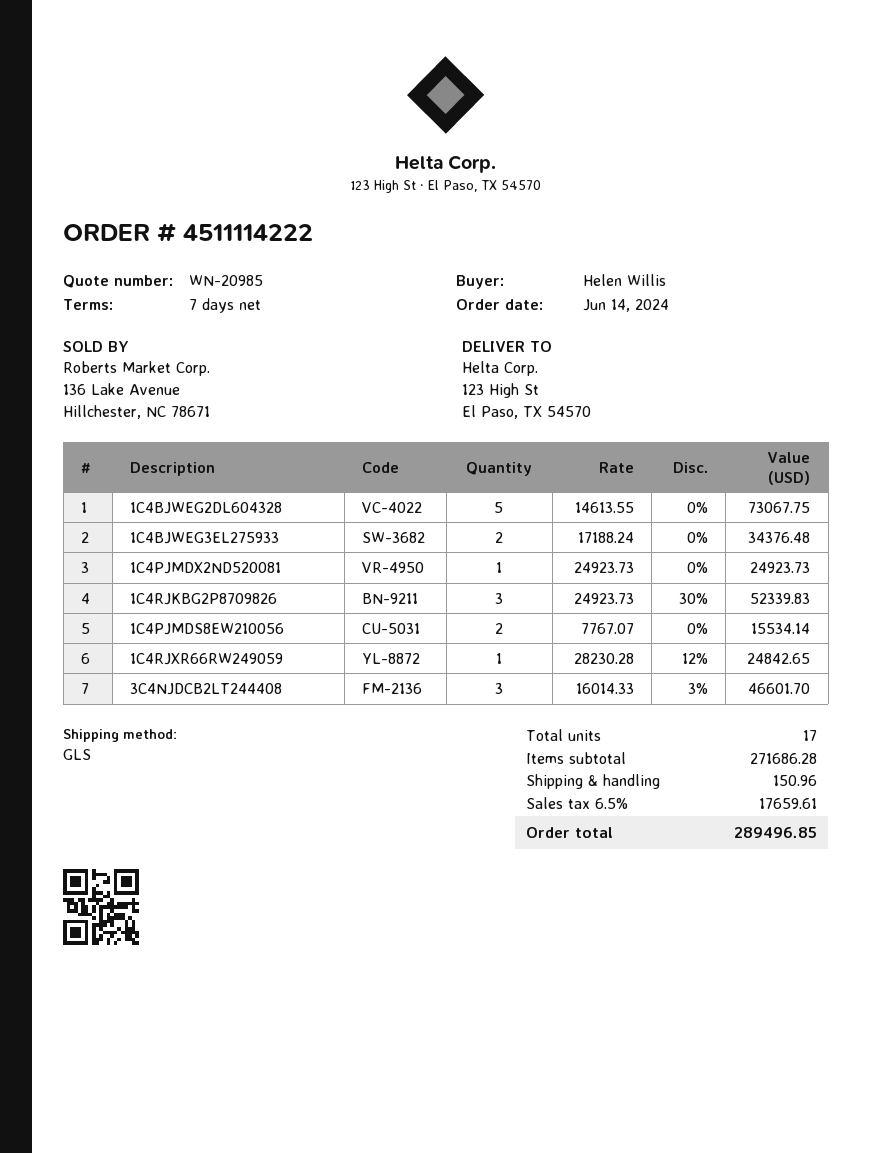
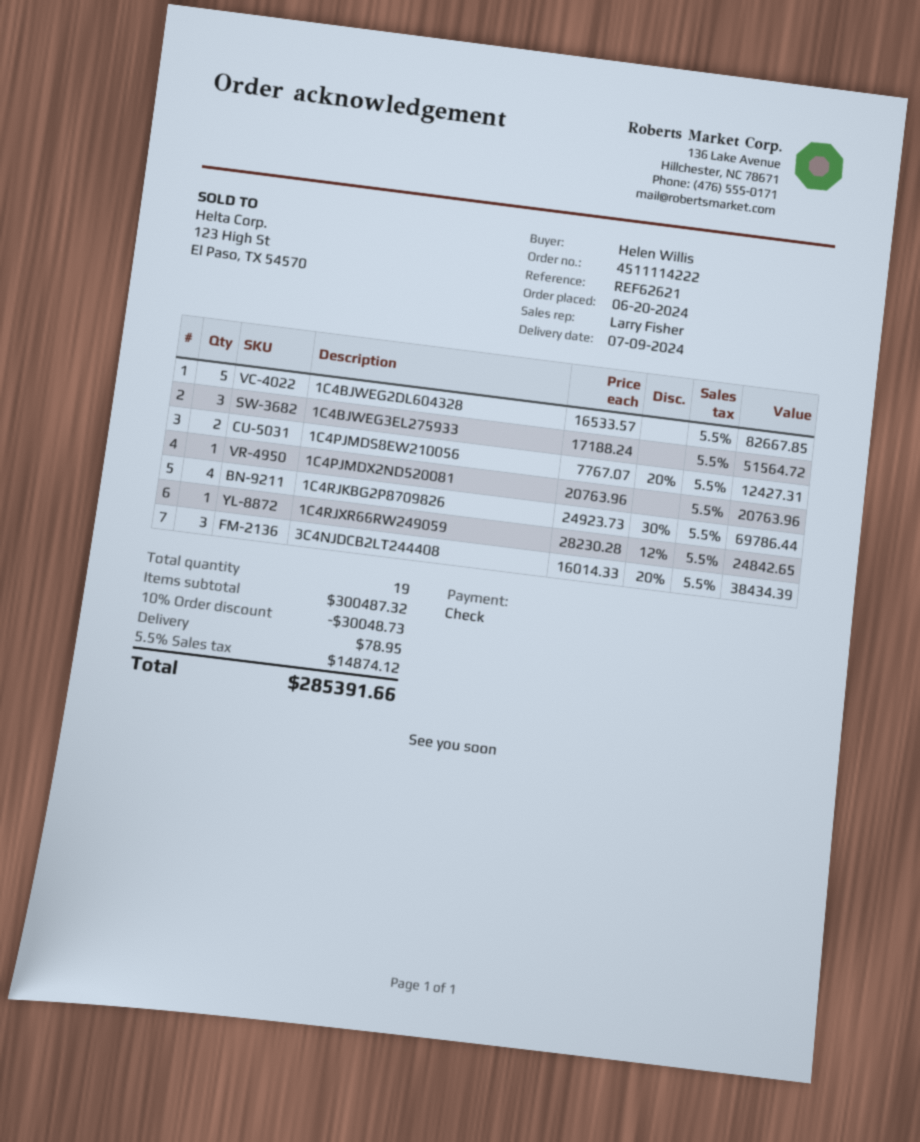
order date: 2024-06-14 -> 2024-06-20
1C4BJWEG2DL604328: 5 x 14613.55 = 73067.75 -> 5 x 16533.57 = 82667.85
1C4BJWEG3EL275933: 2 x 17188.24 = 34376.48 -> 3 x 17188.24 = 51564.72
1C4PJMDX2ND520081: 1 x 24923.73 = 24923.73 -> 1 x 20763.96 = 20763.96
1C4RJKBG2P8709826: 3 x 24923.73 - 30% = 52339.83 -> 4 x 24923.73 - 30% = 69786.44
1C4PJMDS8EW210056: 2 x 7767.07 = 15534.14 -> 2 x 7767.07 - 20% = 12427.31
3C4NJDCB2LT244408: 3 x 16014.33 - 3% = 46601.70 -> 3 x 16014.33 - 20% = 38434.39
total quantity: 17 -> 19
subtotal: 271686.28 -> 300487.32
discount: none -> 10% = 30048.73
shipping: 150.96 -> 78.95
tax: 6.5% = 17659.61 -> 5.5% = 14874.12
total: 289496.85 -> 285391.66

